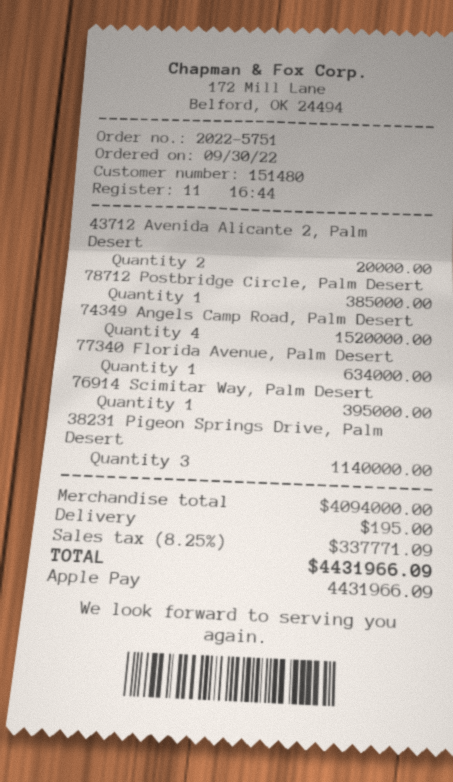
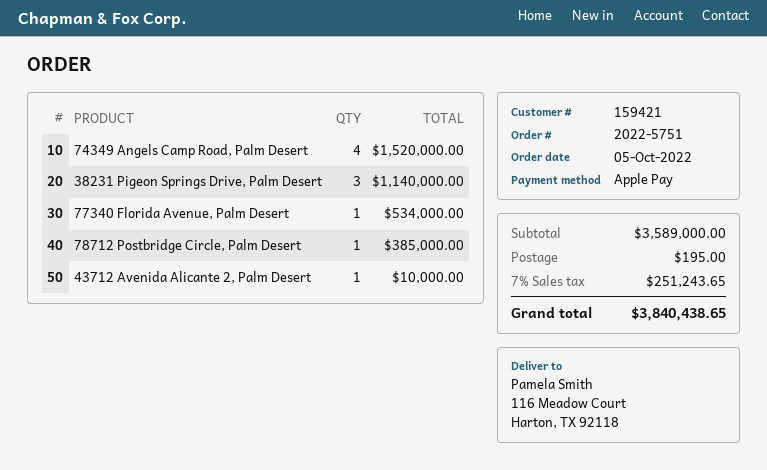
order date: 2022-09-30 -> 2022-10-05
customer number: 151480 -> 159421
43712 Avenida Alicante 2, Palm Desert: 2 for 20000.00 -> 1 for 10000.00
77340 Florida Avenue, Palm Desert: 1 for 634000.00 -> 1 for 534000.00
76914 Scimitar Way, Palm Desert: 1 for 395000.00 -> none
subtotal: 4094000.00 -> 3589000.00
tax: 8.25% = 337771.09 -> 7% = 251243.65
total: 4431966.09 -> 3840438.65

